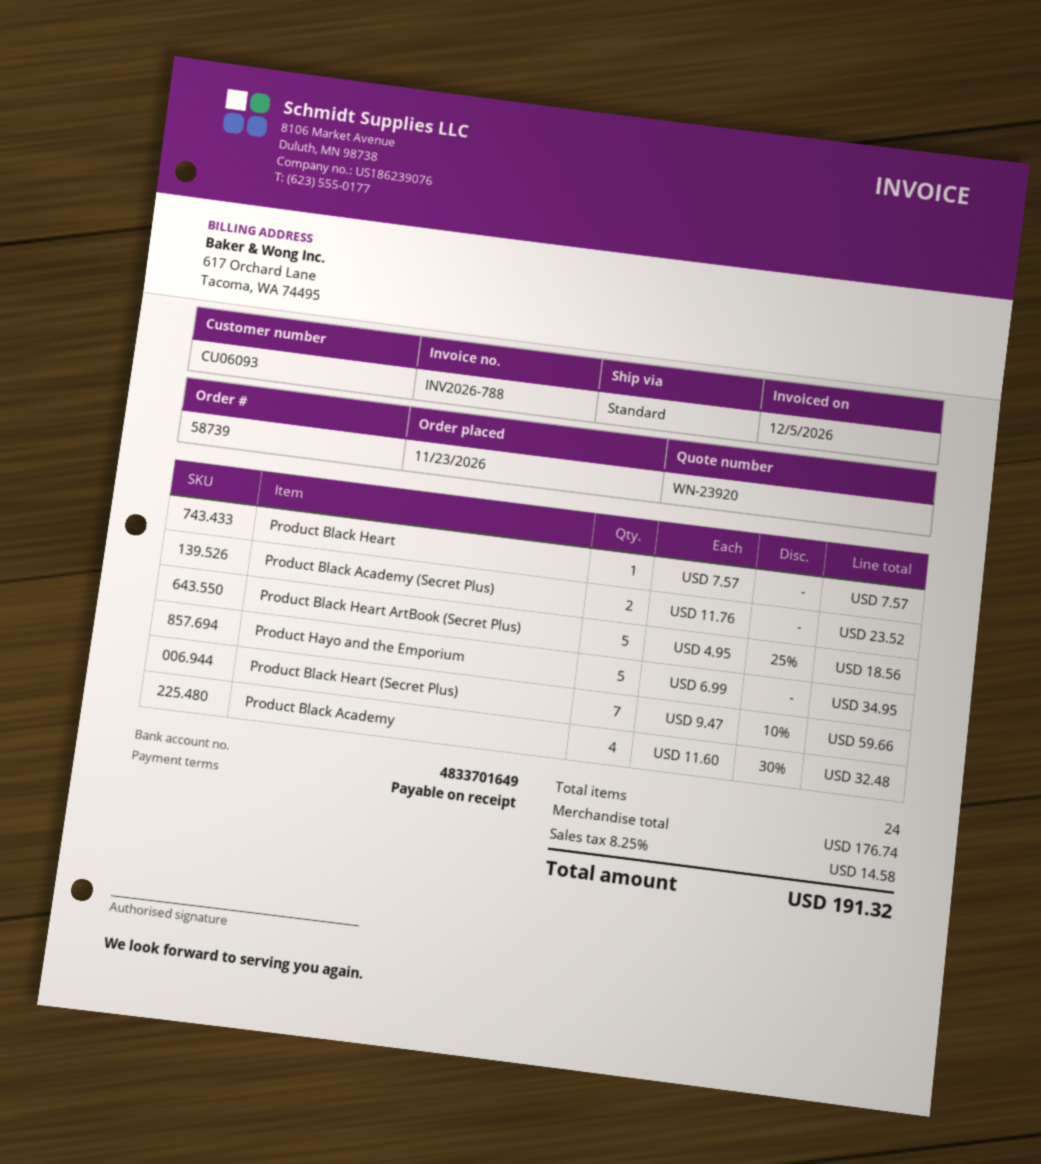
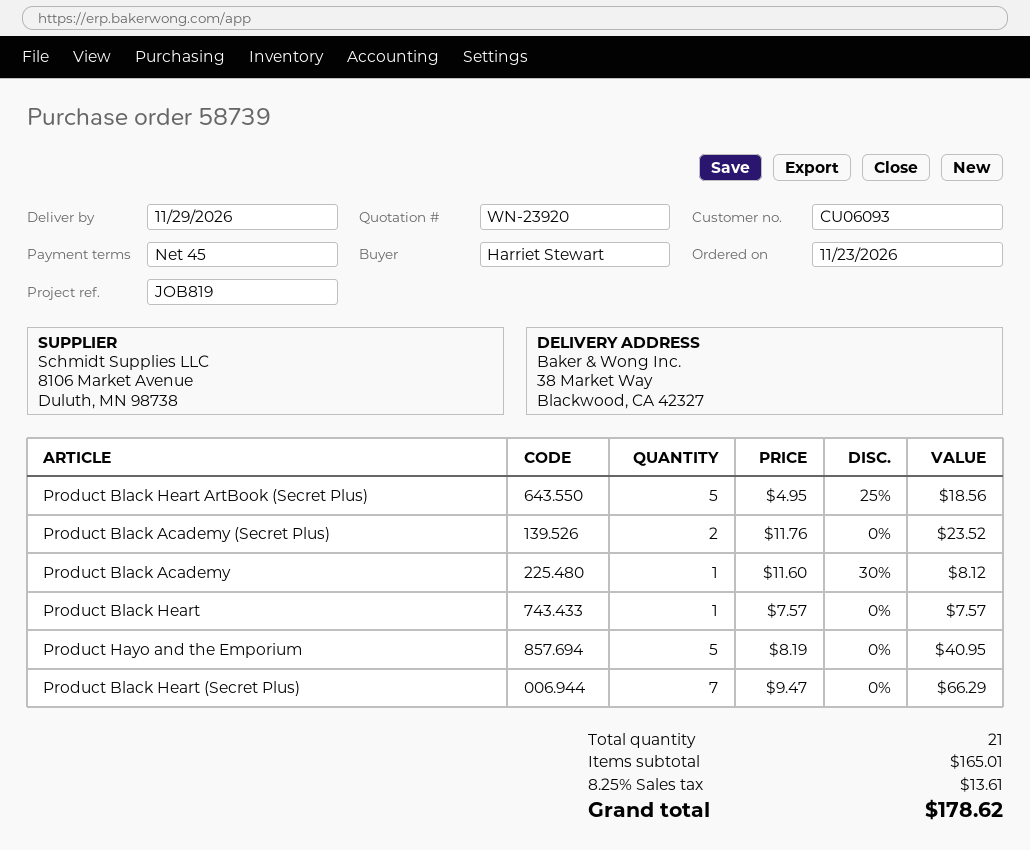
payment terms: on receipt -> 45 days
Product Hayo and the Emporium: 5 x 6.99 = 34.95 -> 5 x 8.19 = 40.95
Product Black Heart (Secret Plus): 7 x 9.47 - 10% = 59.66 -> 7 x 9.47 = 66.29
Product Black Academy: 4 x 11.60 - 30% = 32.48 -> 1 x 11.60 - 30% = 8.12
total quantity: 24 -> 21
subtotal: 176.74 -> 165.01
tax: 8.25% = 14.58 -> 8.25% = 13.61
total: 191.32 -> 178.62

